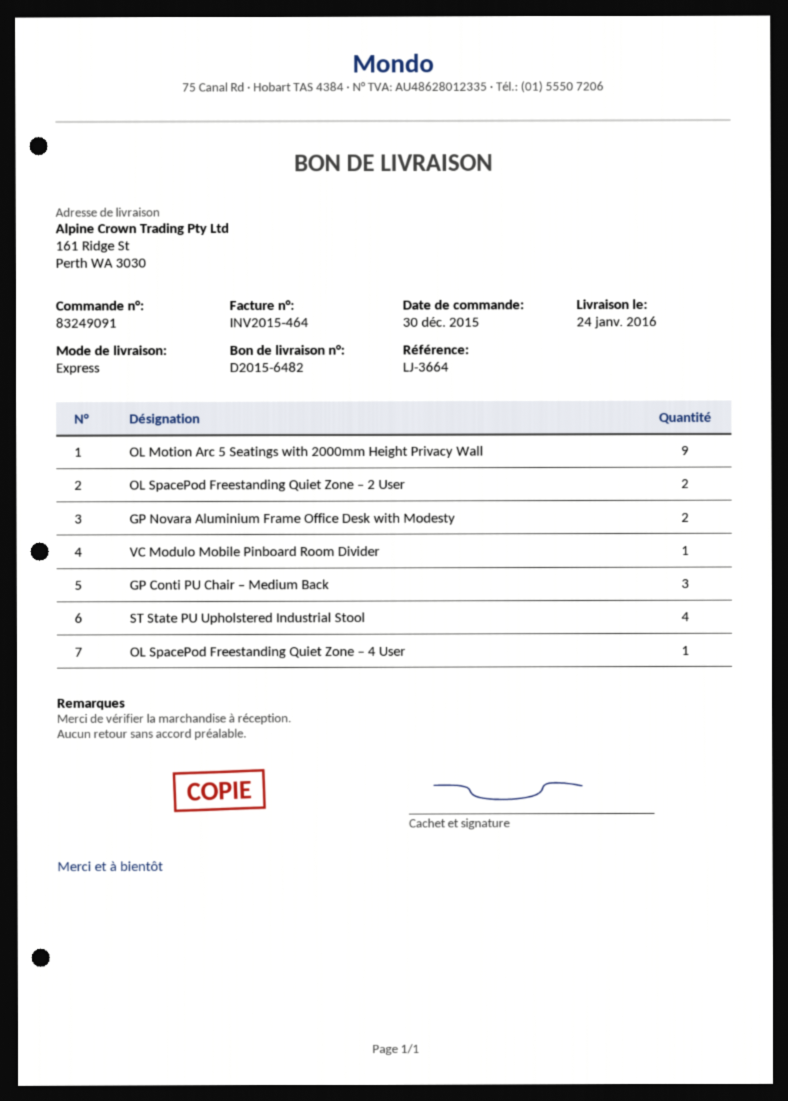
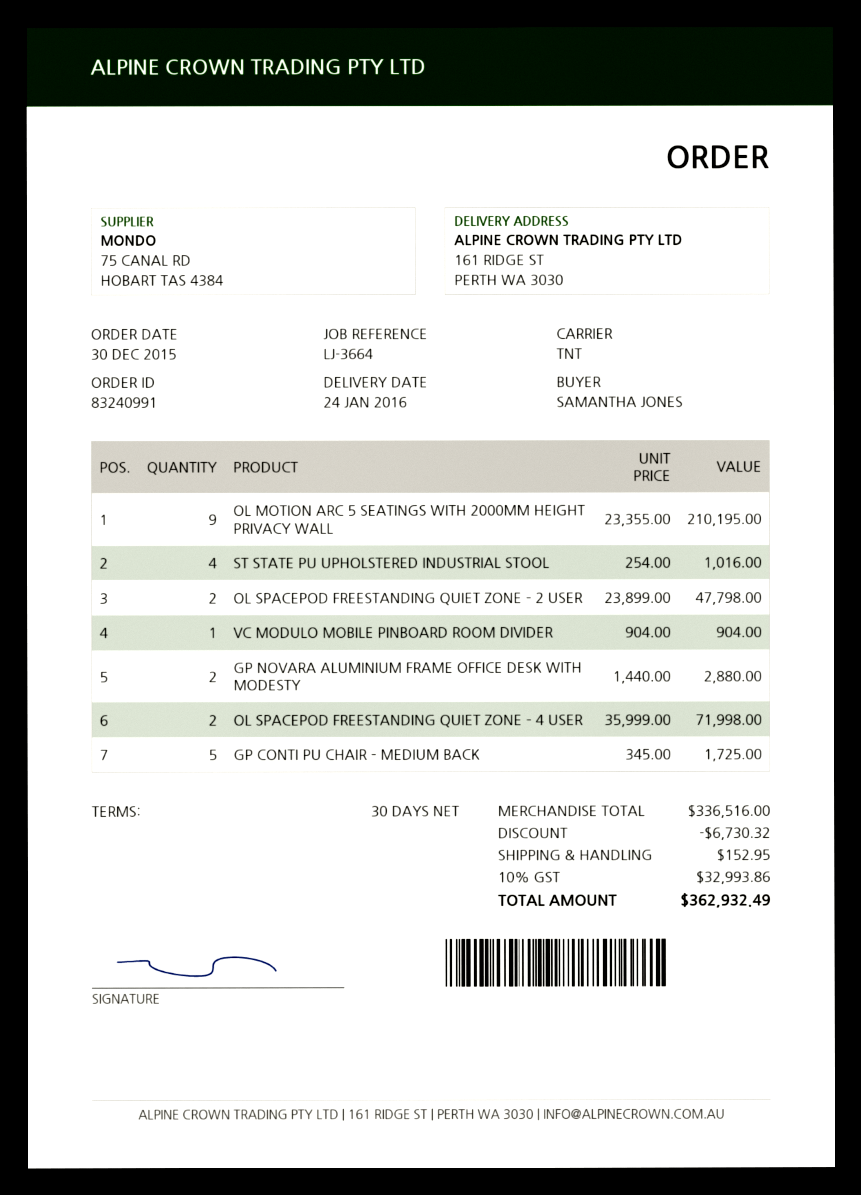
order number: 83249091 -> 83240991
shipping method: express -> TNT
GP Conti PU Chair – Medium Back: 3 -> 5
OL SpacePod Freestanding Quiet Zone – 4 User: 1 -> 2

